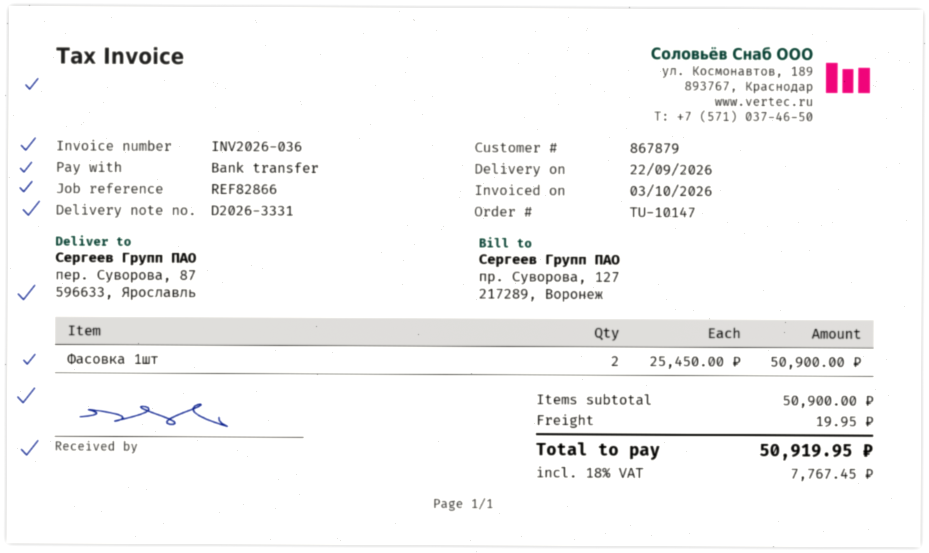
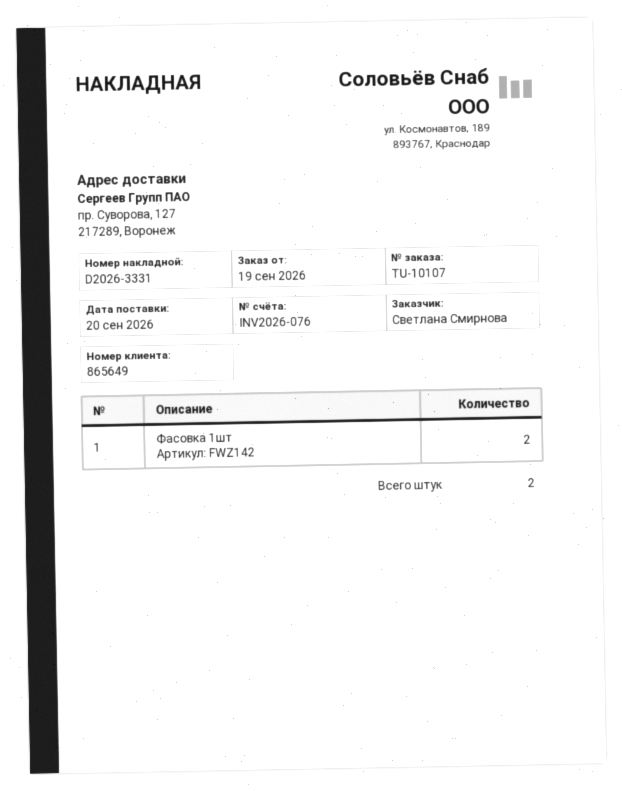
order number: TU-10147 -> TU-10107
delivery date: 2026-09-22 -> 2026-09-20
invoice number: INV2026-036 -> INV2026-076
customer number: 867879 -> 865649
ship to: пер. Суворова, 87, 596633, Ярославль -> пр. Суворова, 127, 217289, Воронеж

